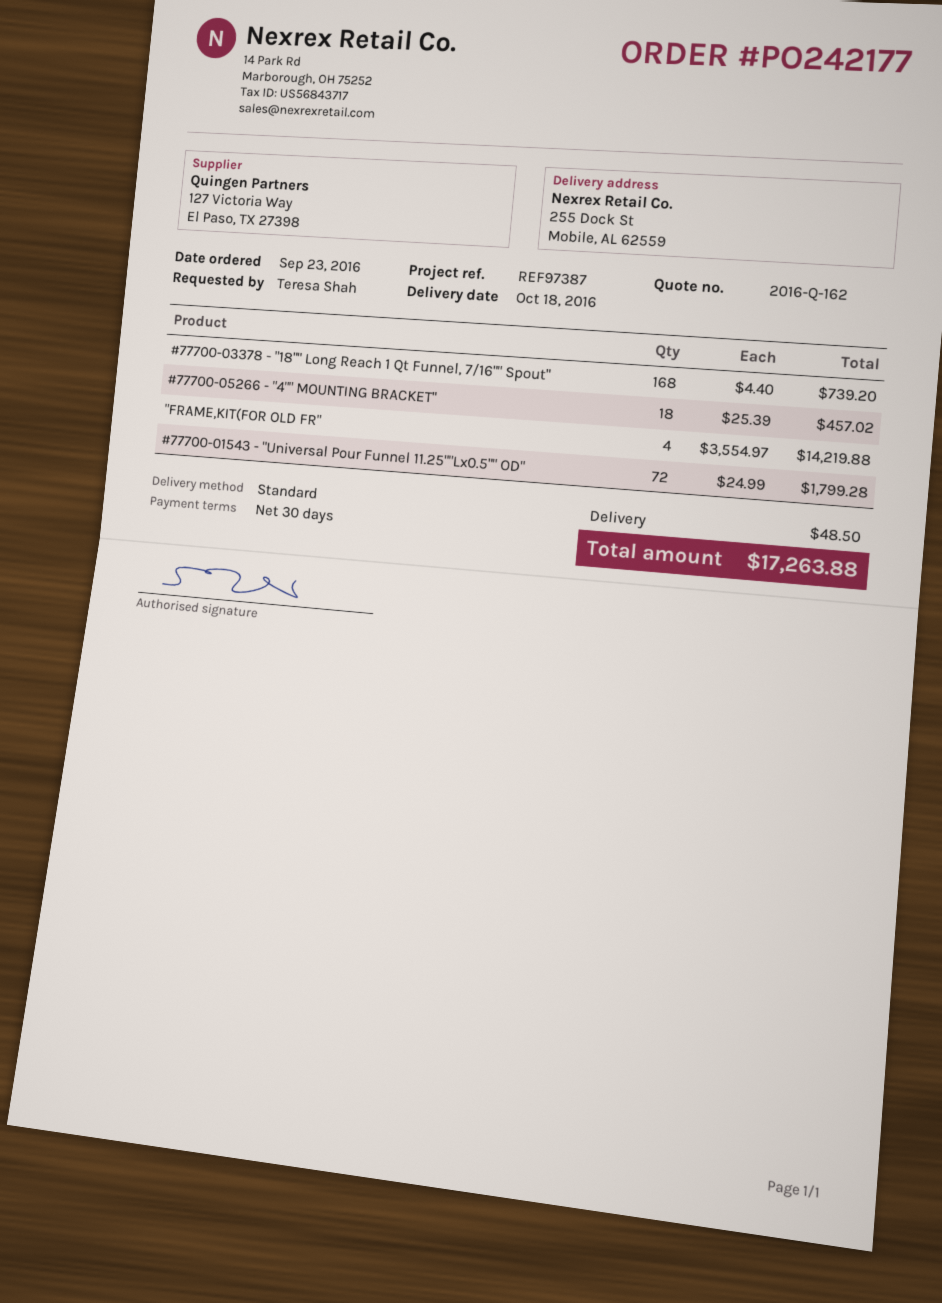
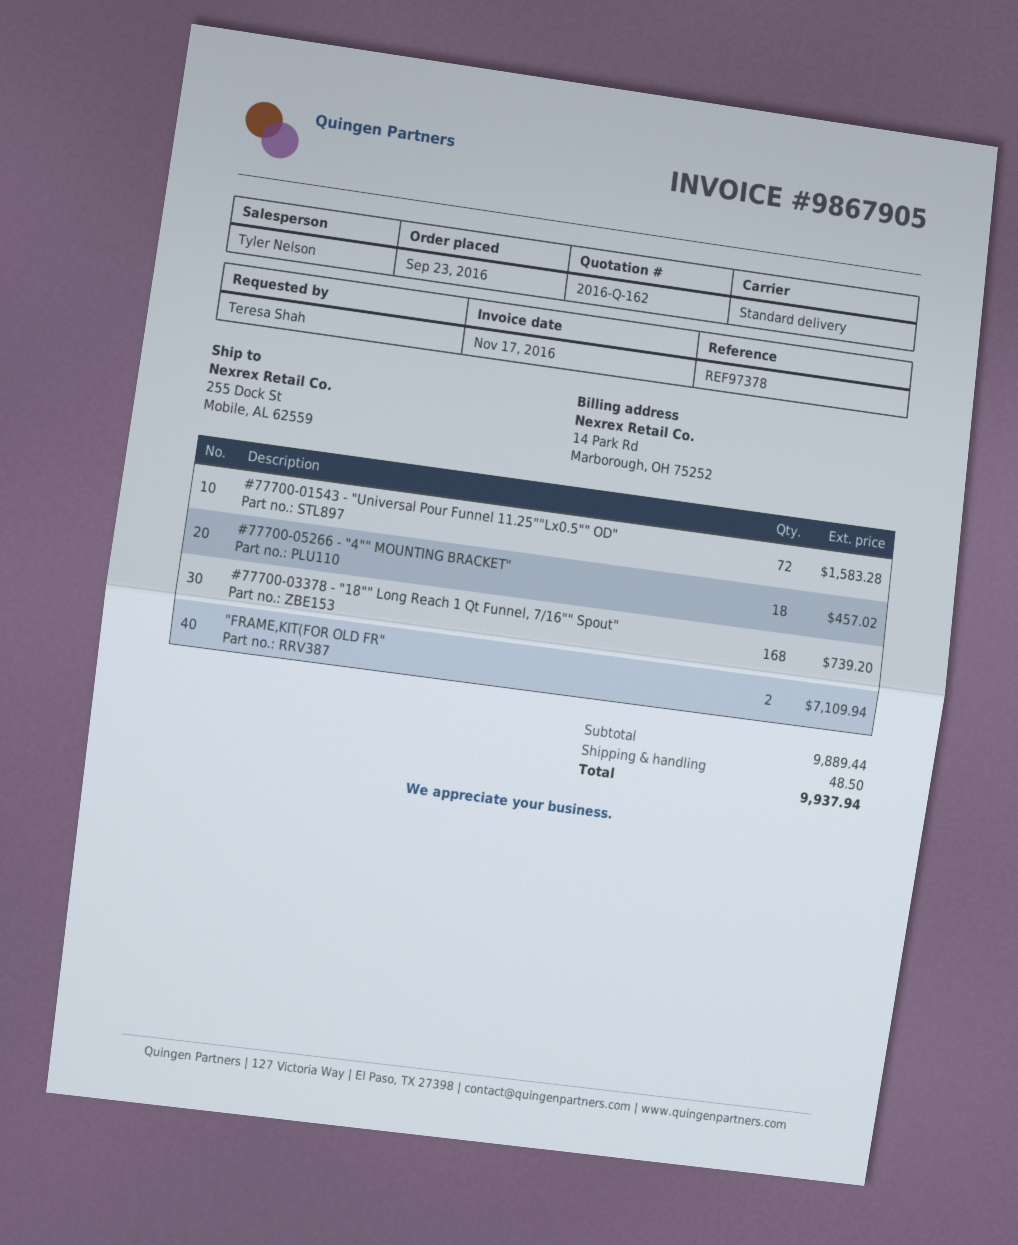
reference: REF97387 -> REF97378
"FRAME,KIT(FOR OLD FR": 4 for 14219.88 -> 2 for 7109.94
#77700-01543 - "Universal Pour Funnel 11.25""Lx0.5"" OD": 72 for 1799.28 -> 72 for 1583.28
total: 17263.88 -> 9937.94

